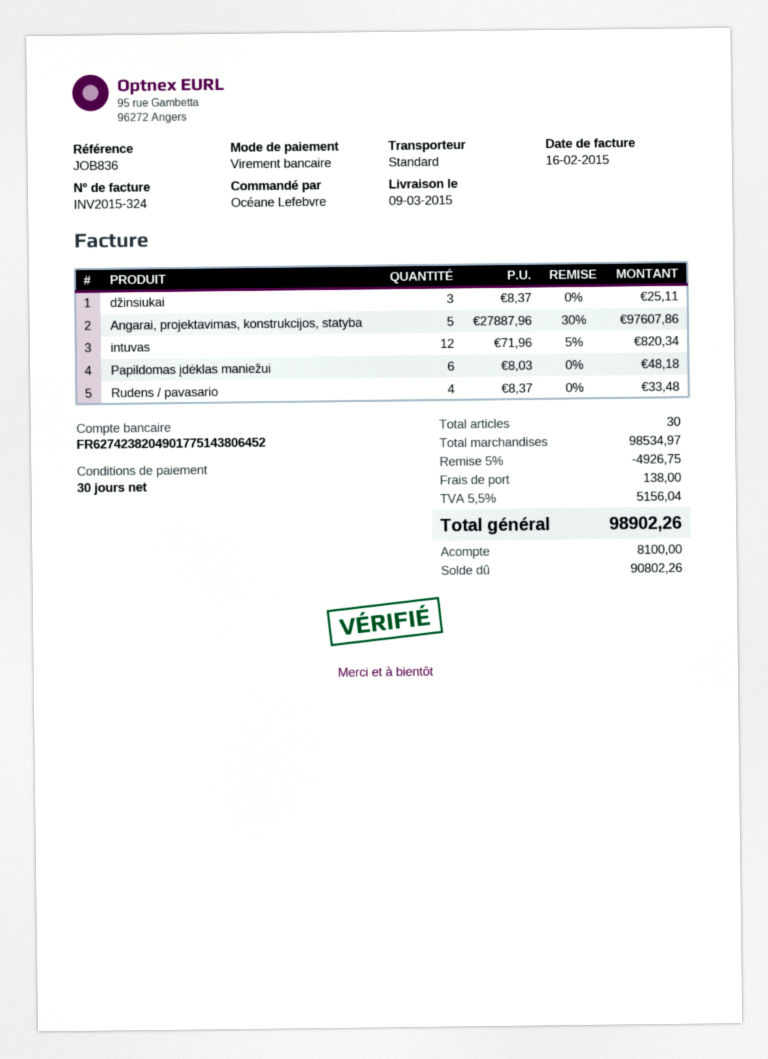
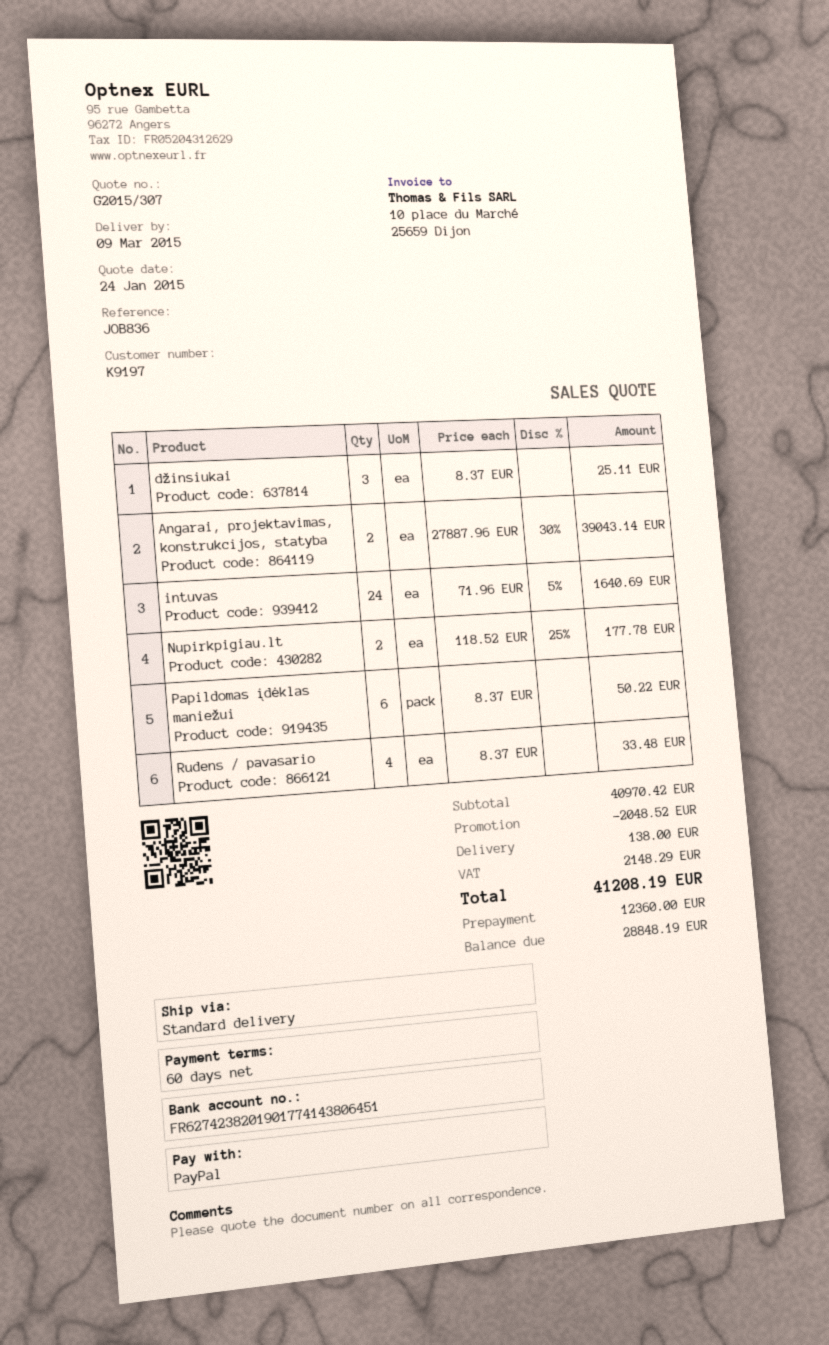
payment terms: 30 days -> 60 days
payment method: bank transfer -> PayPal
bank account: FR6274238204901775143806452 -> FR6274238201901774143806451
Angarai, projektavimas, konstrukcijos, statyba: 5 x 27887.96 - 30% = 97607.86 -> 2 x 27887.96 - 30% = 39043.14
intuvas: 12 x 71.96 - 5% = 820.34 -> 24 x 71.96 - 5% = 1640.69
Papildomas įdėklas maniežui: 6 x 8.03 = 48.18 -> 6 x 8.37 = 50.22
Nupirkpigiau.lt: none -> 2 x 118.52 - 25% = 177.78
subtotal: 98534.97 -> 40970.42
discount: 4926.75 -> 2048.52
tax: 5156.04 -> 2148.29
total: 98902.26 -> 41208.19
deposit: 8100.00 -> 12360.00
balance: 90802.26 -> 28848.19

